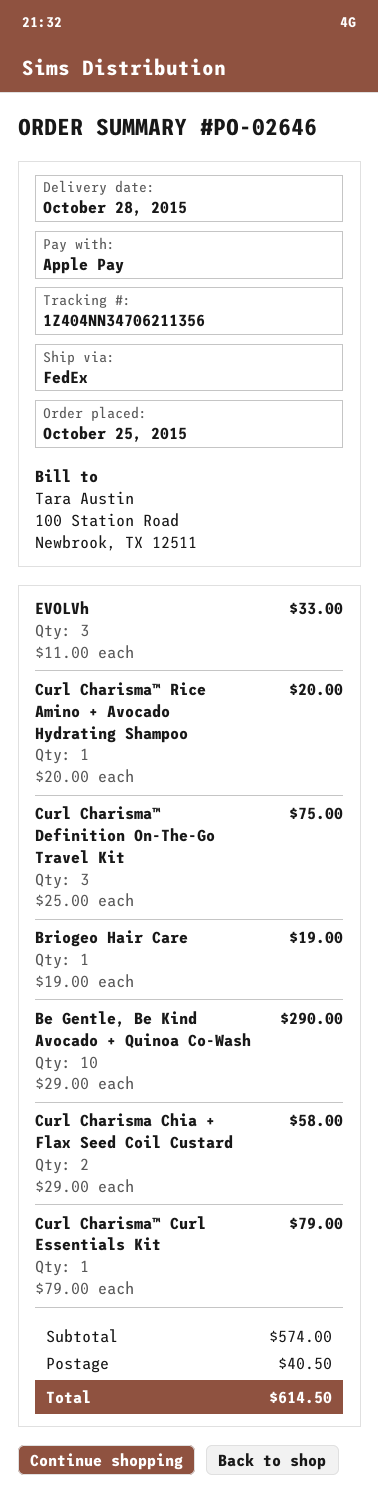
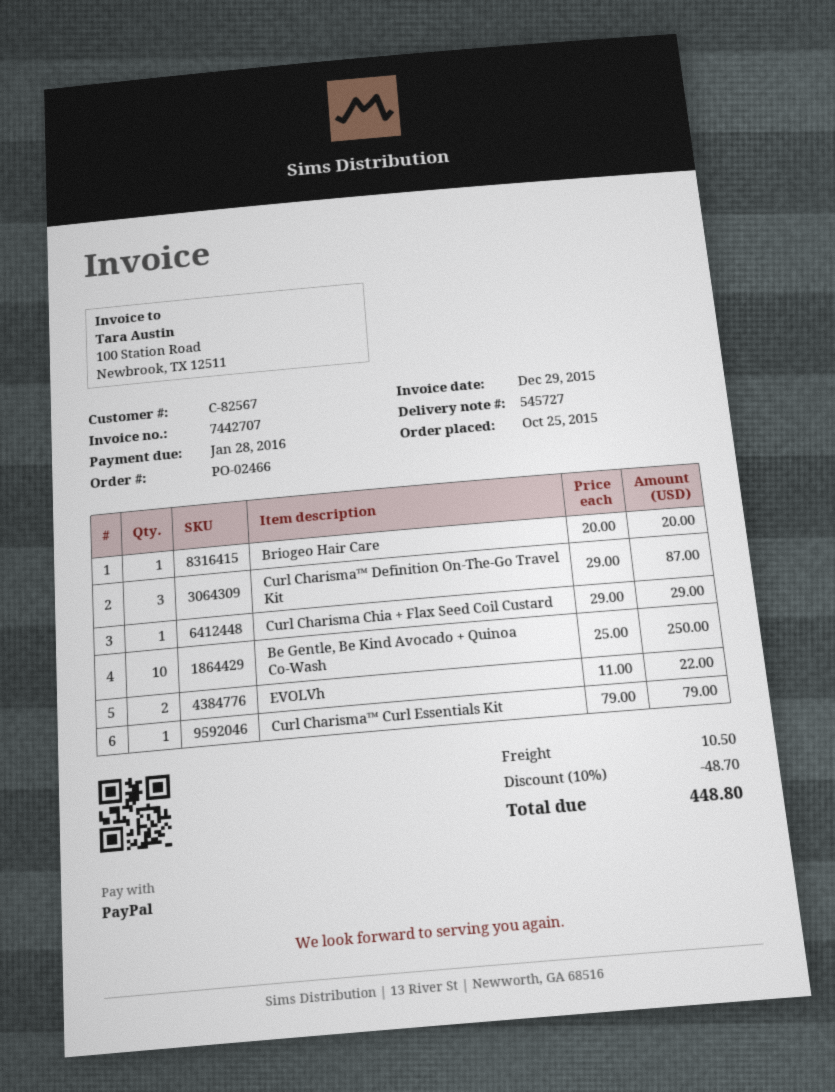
order number: PO-02646 -> PO-02466
payment method: Apple Pay -> PayPal
EVOLVh: 3 x 11.00 = 33.00 -> 2 x 11.00 = 22.00
Curl Charisma™ Rice Amino + Avocado Hydrating Shampoo: 1 x 20.00 = 20.00 -> none
Curl Charisma™ Definition On-The-Go Travel Kit: 3 x 25.00 = 75.00 -> 3 x 29.00 = 87.00
Briogeo Hair Care: 1 x 19.00 = 19.00 -> 1 x 20.00 = 20.00
Be Gentle, Be Kind Avocado + Quinoa Co-Wash: 10 x 29.00 = 290.00 -> 10 x 25.00 = 250.00
Curl Charisma Chia + Flax Seed Coil Custard: 2 x 29.00 = 58.00 -> 1 x 29.00 = 29.00
discount: none -> 10% = 48.70
shipping: 40.50 -> 10.50
total: 614.50 -> 448.80

